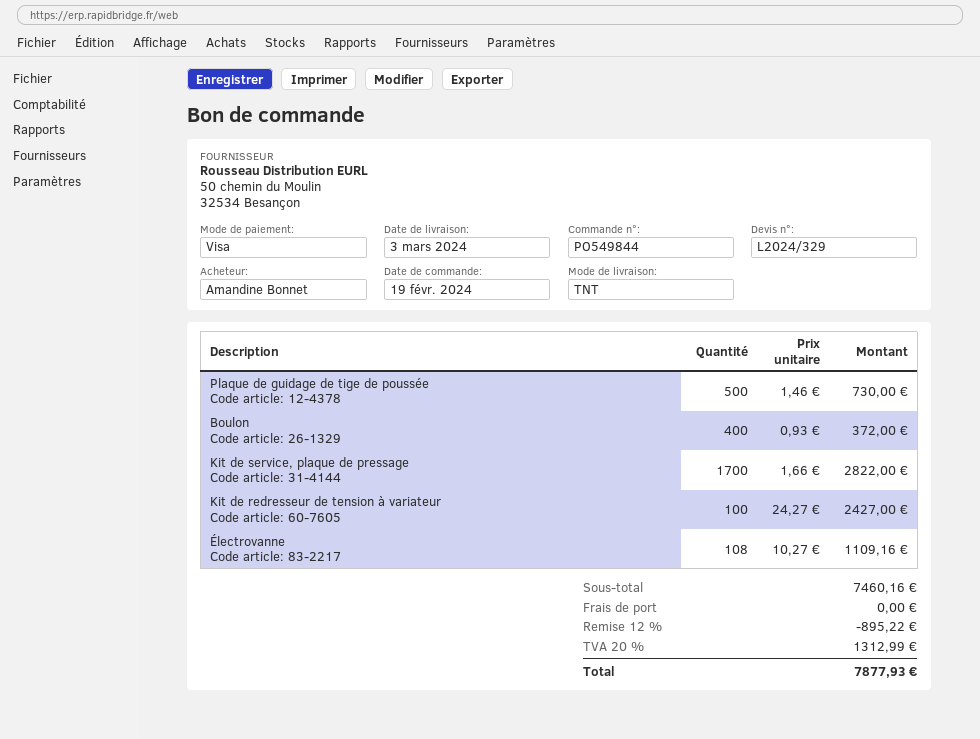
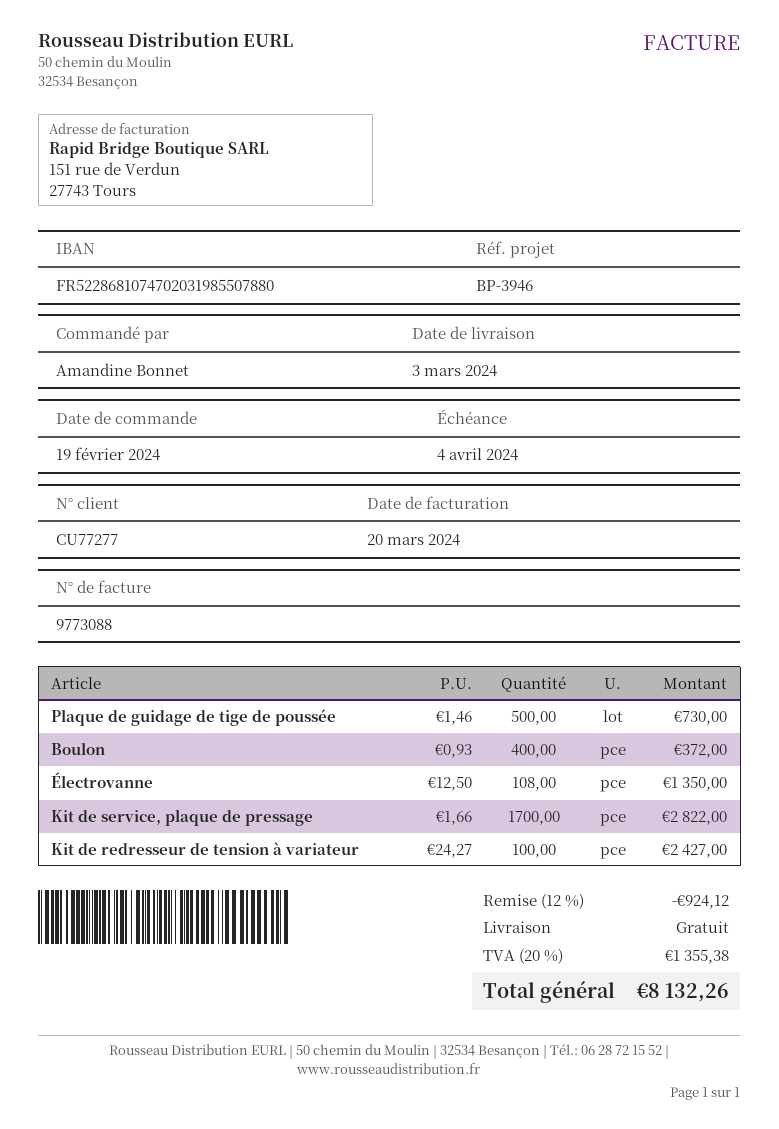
Électrovanne: 108 x 10.27 = 1109.16 -> 108 x 12.50 = 1350.00
discount: 12% = 895.22 -> 12% = 924.12
tax: 20% = 1312.99 -> 20% = 1355.38
total: 7877.93 -> 8132.26

